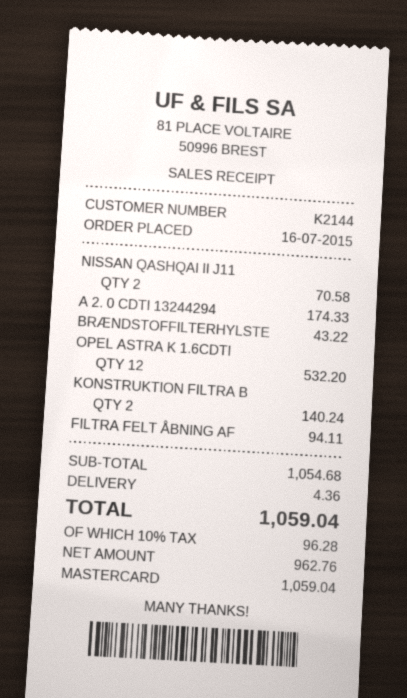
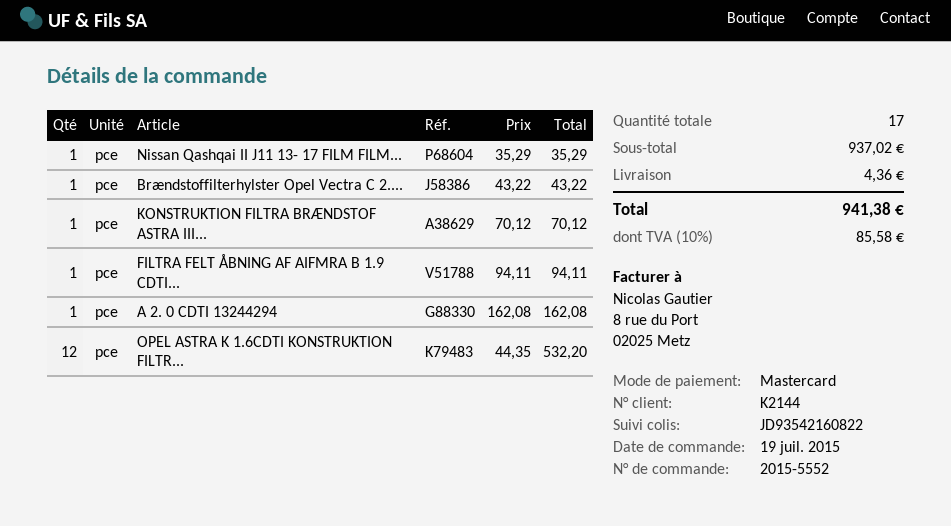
order date: 2015-07-16 -> 2015-07-19
NISSAN QASHQAI II J11: 2 for 70.58 -> 1 for 35.29
A 2. 0 CDTI 13244294: 1 for 174.33 -> 1 for 162.08
KONSTRUKTION FILTRA B: 2 for 140.24 -> 1 for 70.12
subtotal: 1054.68 -> 937.02
tax: 10% = 96.28 -> 10% = 85.58
total: 1059.04 -> 941.38

